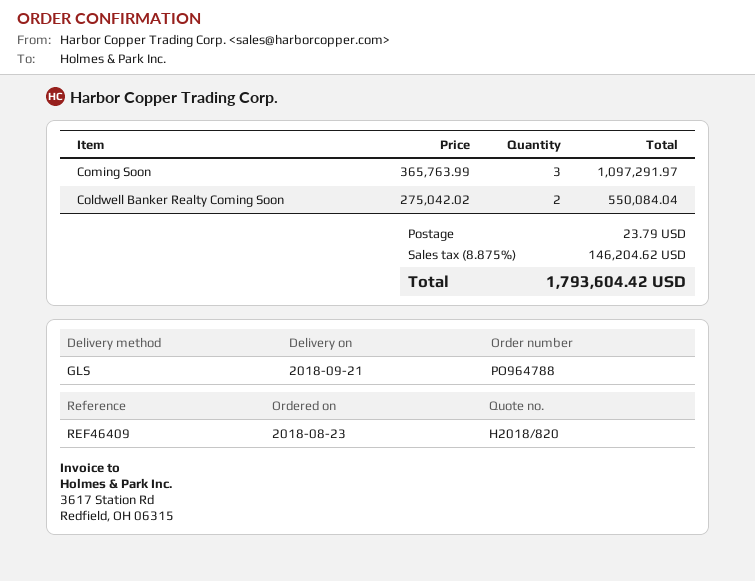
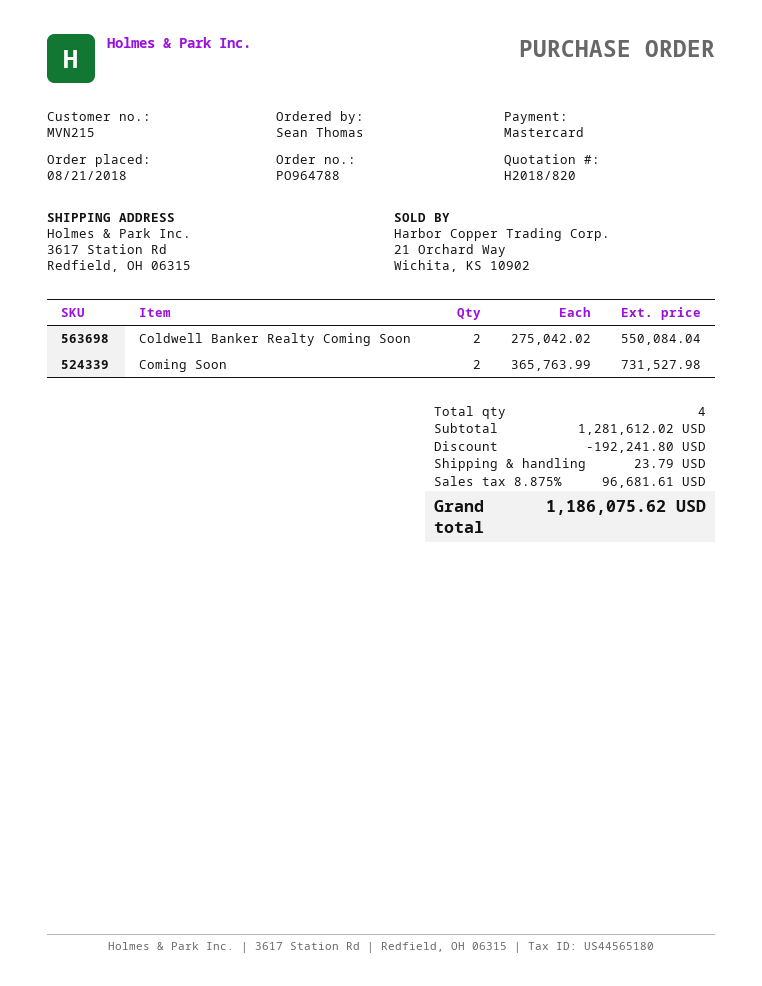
order date: 2018-08-23 -> 2018-08-21
Coming Soon: 3 x 365763.99 = 1097291.97 -> 2 x 365763.99 = 731527.98
discount: none -> 192241.80
tax: 8.875% = 146204.62 -> 8.875% = 96681.61
total: 1793604.42 -> 1186075.62

